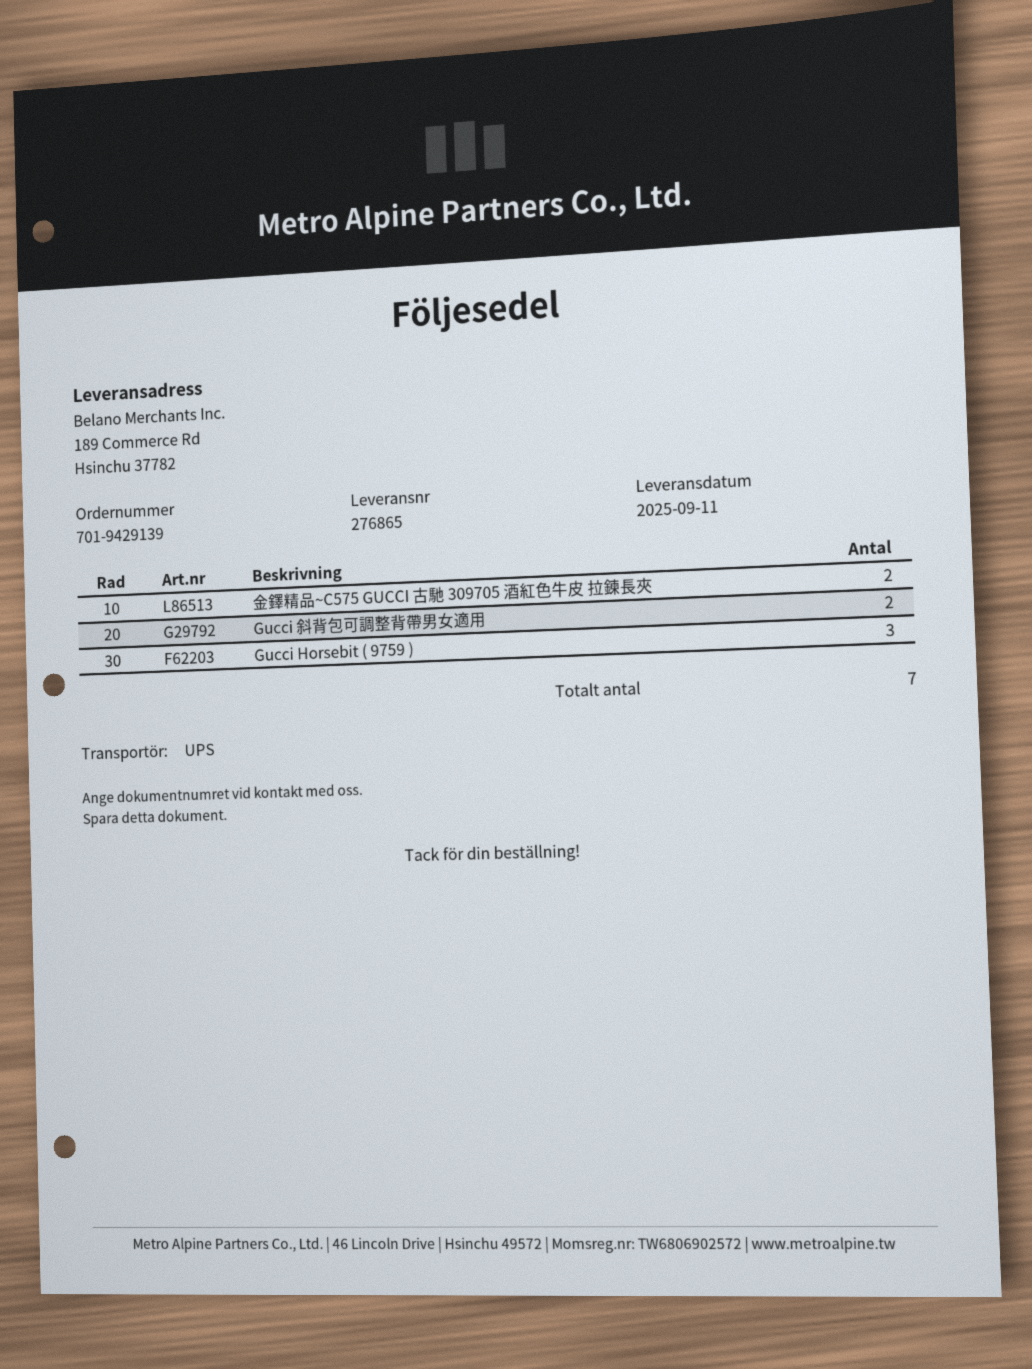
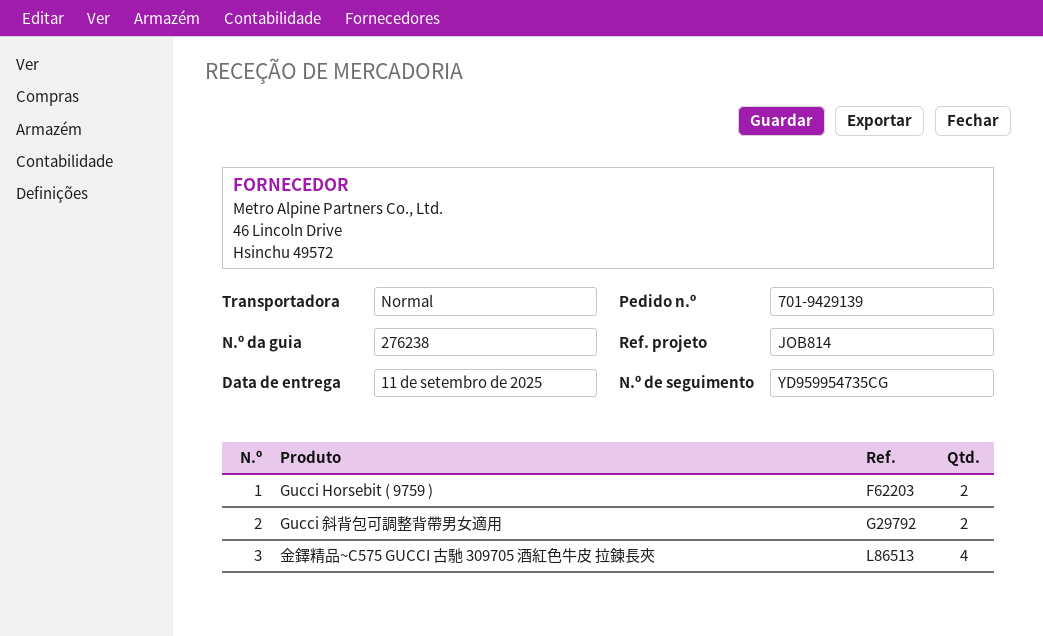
delivery note number: 276865 -> 276238
shipping method: UPS -> standard
金鐸精品~C575 GUCCI 古馳 309705 酒紅色牛皮 拉鍊長夾: 2 -> 4
Gucci Horsebit ( 9759 ): 3 -> 2

